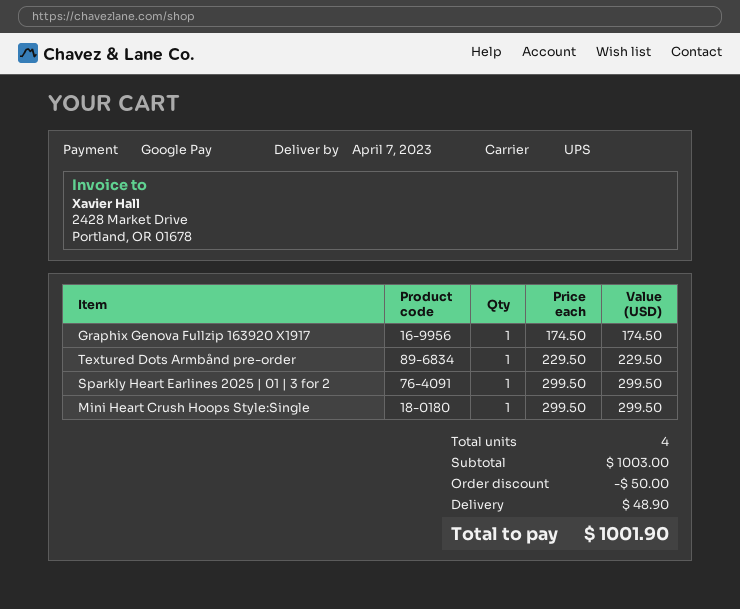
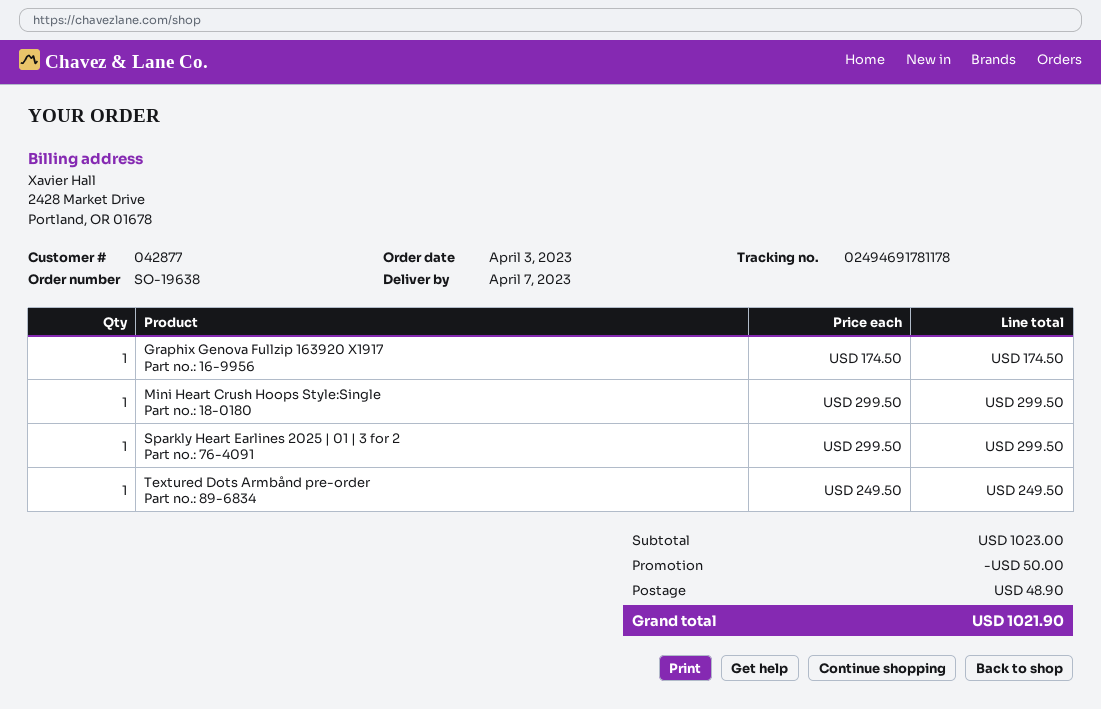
Textured Dots Armbånd pre-order: 1 x 229.50 = 229.50 -> 1 x 249.50 = 249.50
subtotal: 1003.00 -> 1023.00
total: 1001.90 -> 1021.90

